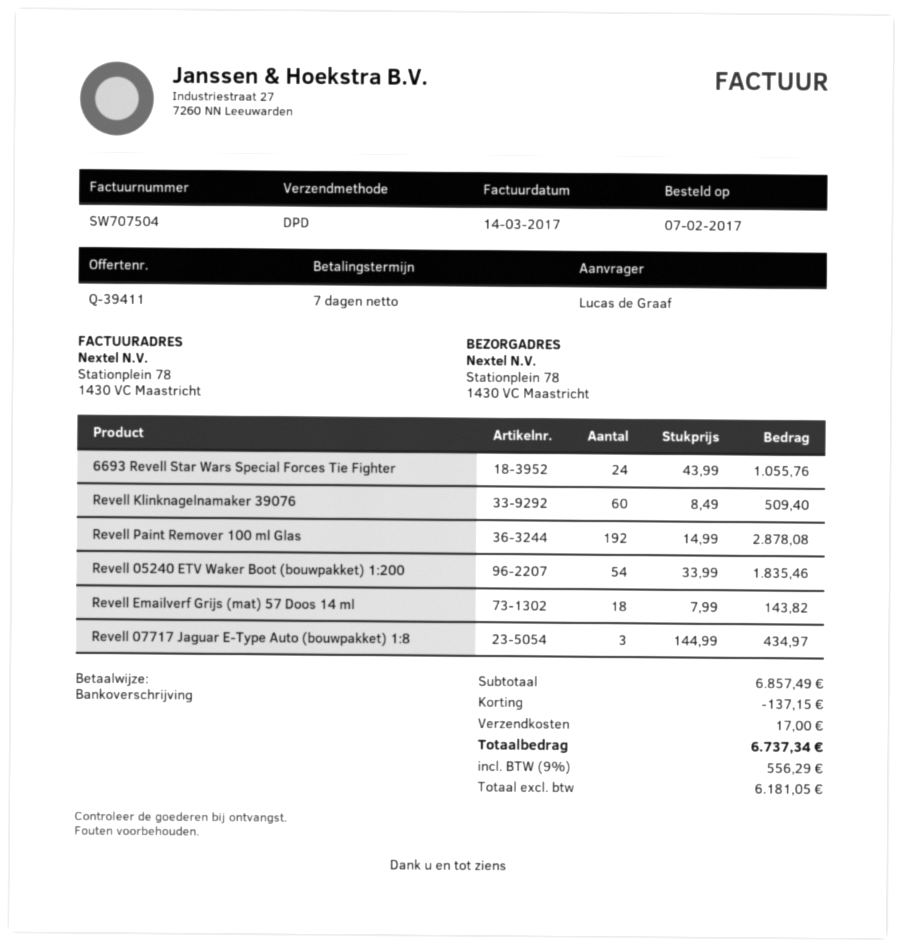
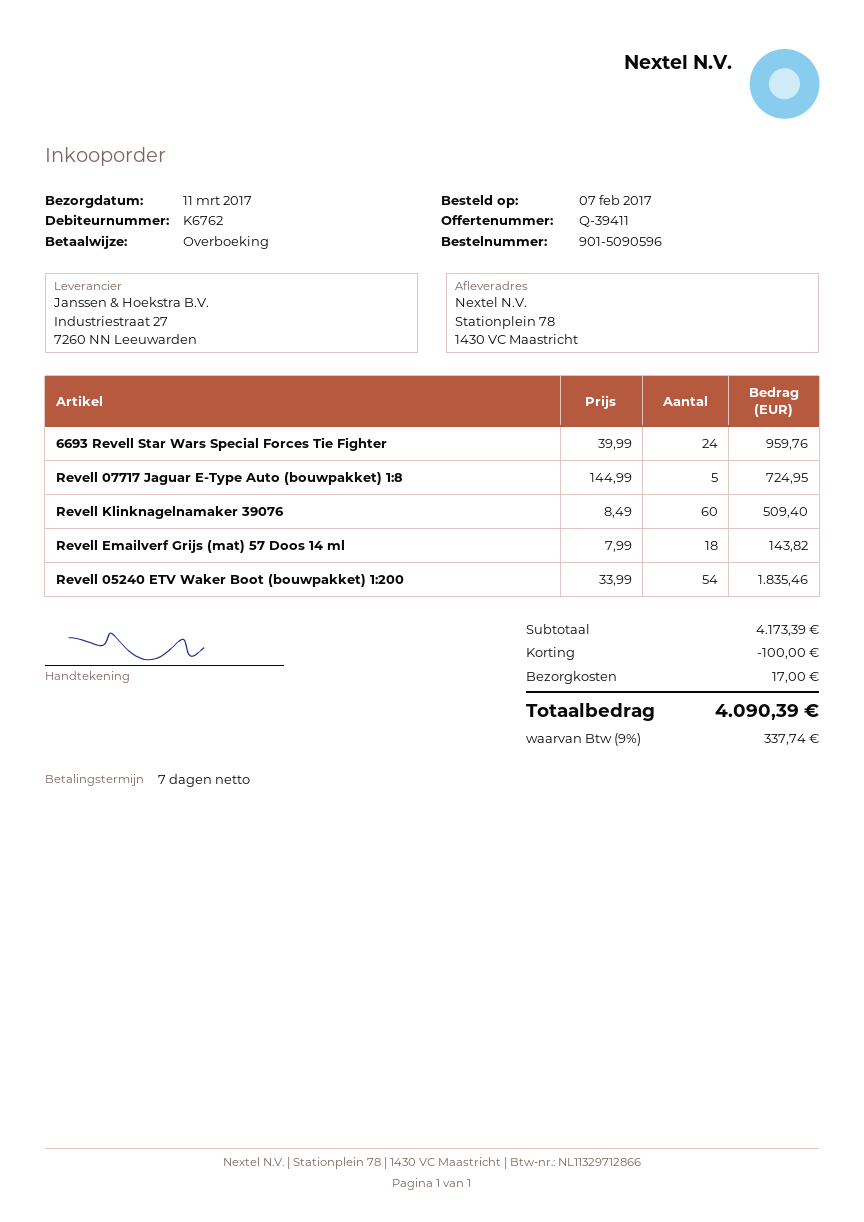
6693 Revell Star Wars Special Forces Tie Fighter: 24 x 43.99 = 1055.76 -> 24 x 39.99 = 959.76
Revell Paint Remover 100 ml Glas: 192 x 14.99 = 2878.08 -> none
Revell 07717 Jaguar E-Type Auto (bouwpakket) 1:8: 3 x 144.99 = 434.97 -> 5 x 144.99 = 724.95
subtotal: 6857.49 -> 4173.39
discount: 137.15 -> 100.00
tax: 9% = 556.29 -> 9% = 337.74
total: 6737.34 -> 4090.39

